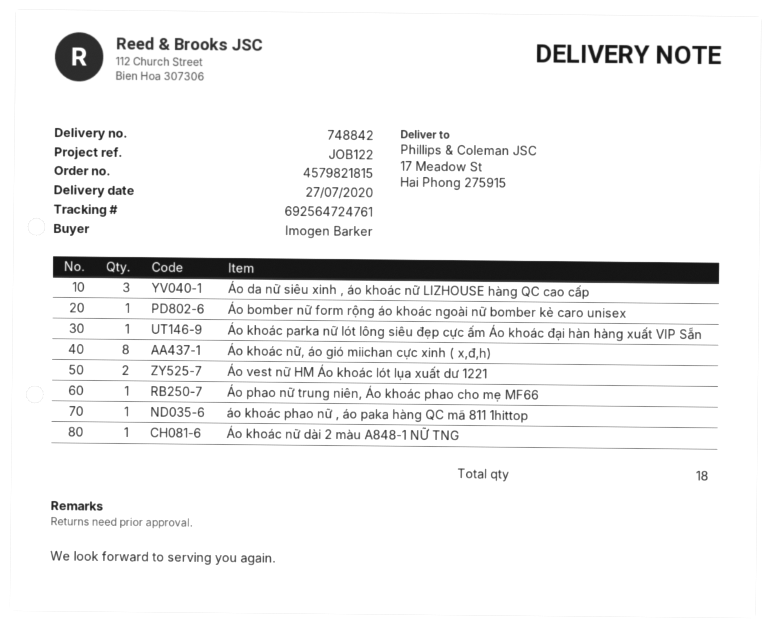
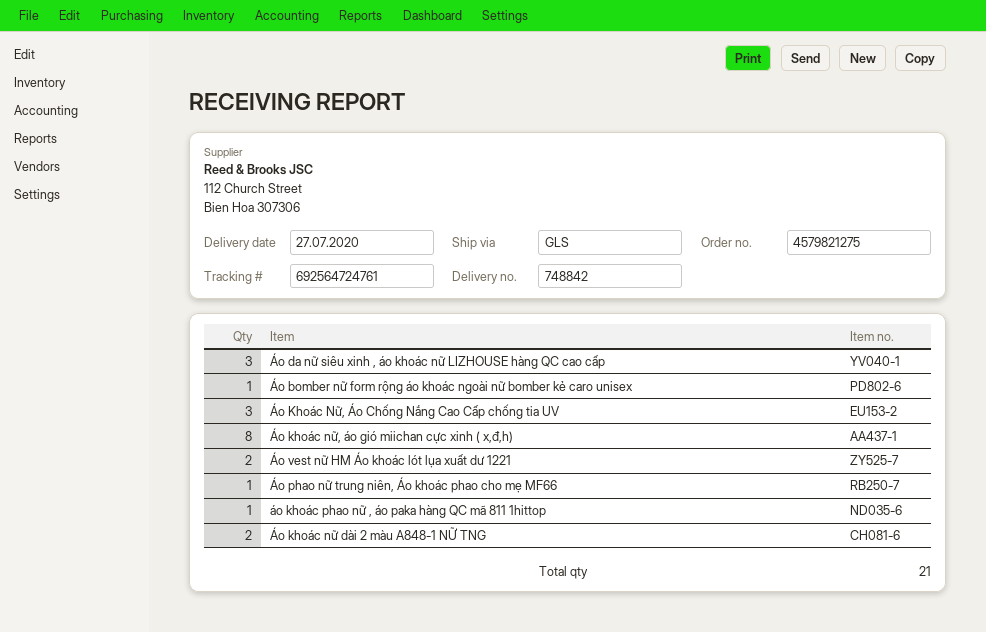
order number: 4579821815 -> 4579821275
Áo khoác parka nữ lót lông siêu đẹp cực ấm Áo khoác đại hàn hàng xuất VIP Sẵn: 1 -> none
Áo khoác nữ dài 2 màu A848-1 NỮ TNG: 1 -> 2
Áo Khoác Nữ, Áo Chống Nắng Cao Cấp chống tia UV: none -> 3
total quantity: 18 -> 21

